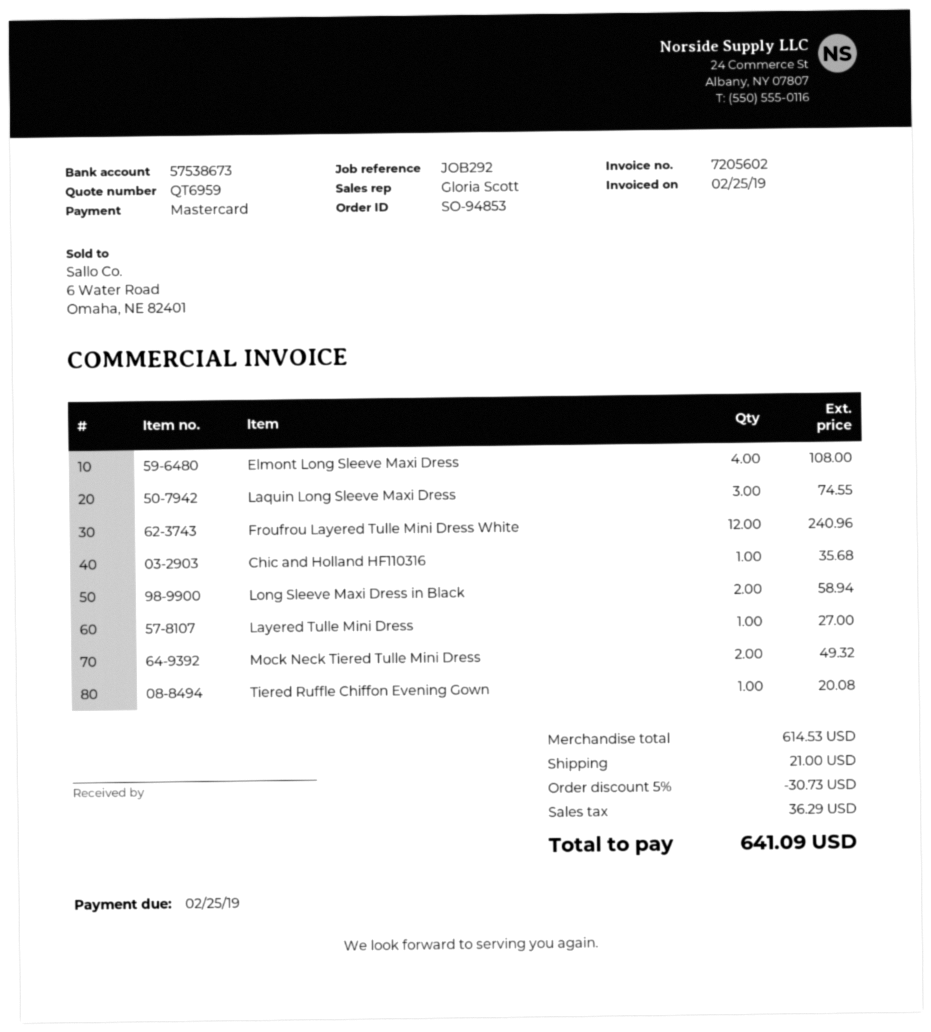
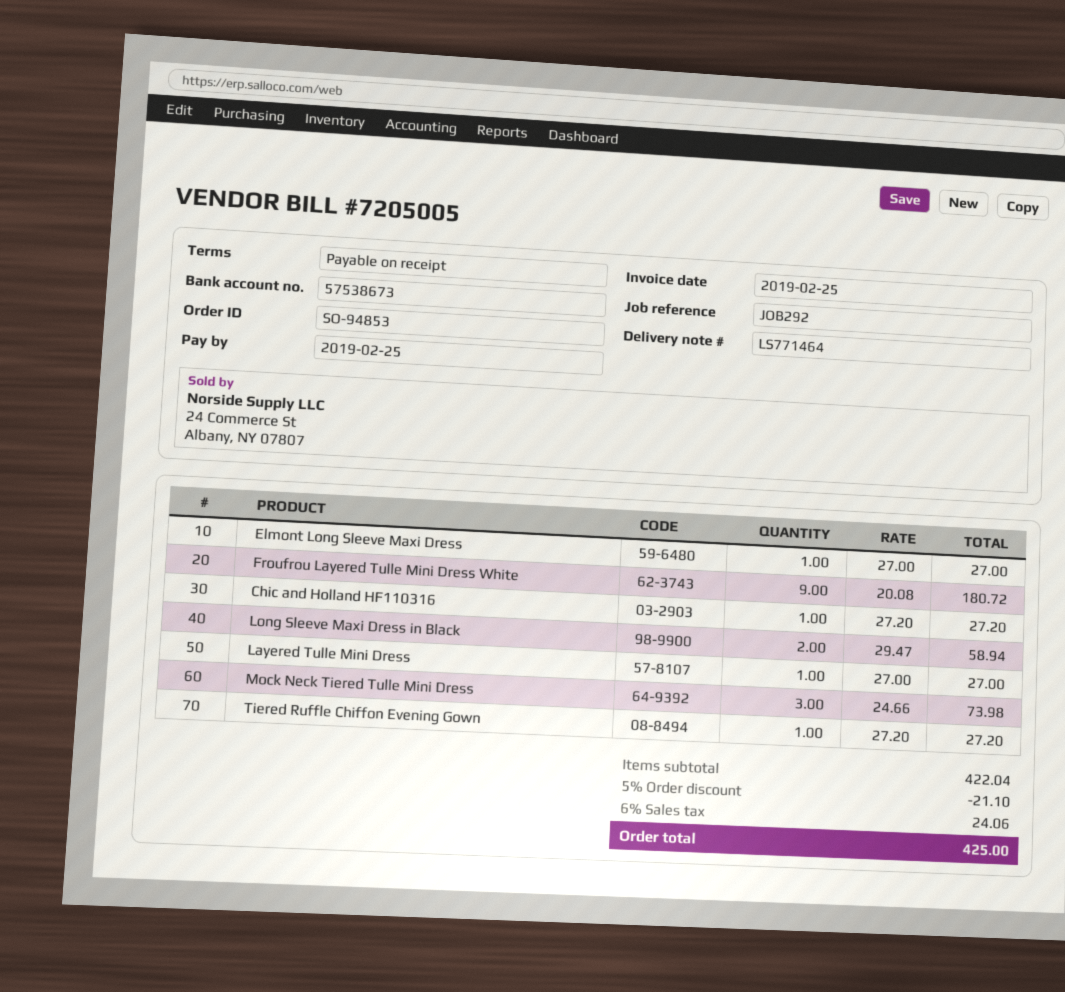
invoice number: 7205602 -> 7205005
Elmont Long Sleeve Maxi Dress: 4 for 108.00 -> 1 for 27.00
Laquin Long Sleeve Maxi Dress: 3 for 74.55 -> none
Froufrou Layered Tulle Mini Dress White: 12 for 240.96 -> 9 for 180.72
Chic and Holland HF110316: 1 for 35.68 -> 1 for 27.20
Mock Neck Tiered Tulle Mini Dress: 2 for 49.32 -> 3 for 73.98
Tiered Ruffle Chiffon Evening Gown: 1 for 20.08 -> 1 for 27.20
subtotal: 614.53 -> 422.04
discount: 5% = 30.73 -> 5% = 21.10
shipping: 21.00 -> none
tax: 36.29 -> 24.06
total: 641.09 -> 425.00

